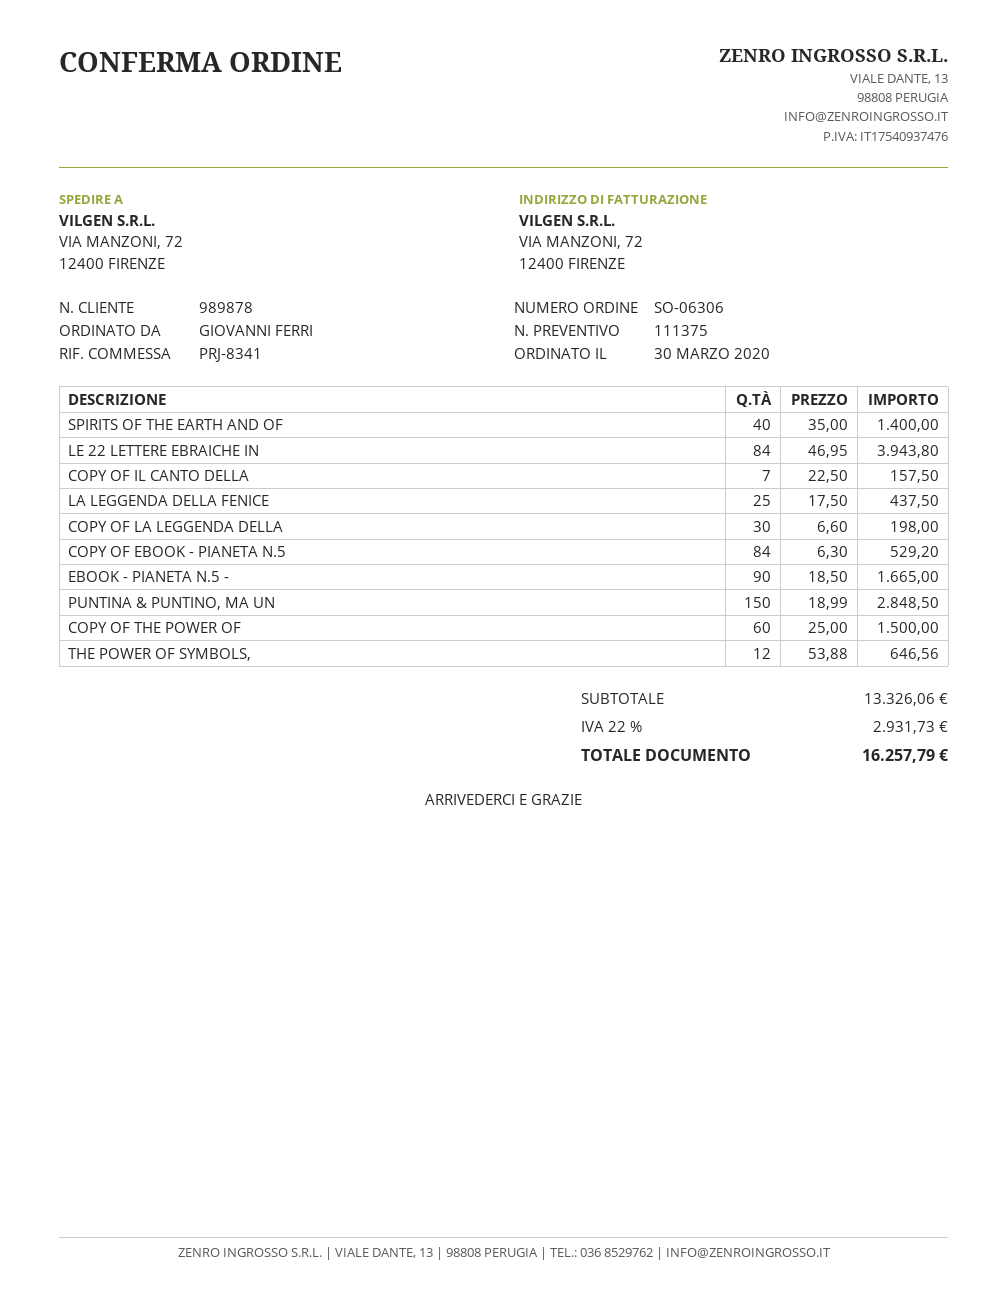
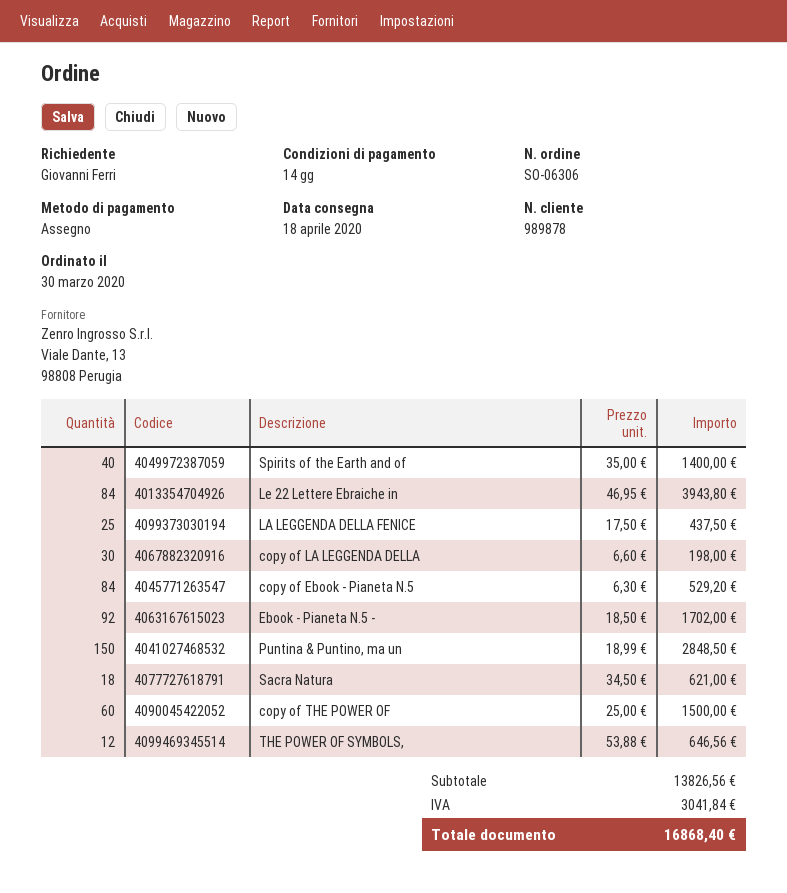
COPY OF IL CANTO DELLA: 7 x 22.50 = 157.50 -> none
EBOOK - PIANETA N.5 -: 90 x 18.50 = 1665.00 -> 92 x 18.50 = 1702.00
Sacra Natura: none -> 18 x 34.50 = 621.00
subtotal: 13326.06 -> 13826.56
tax: 2931.73 -> 3041.84
total: 16257.79 -> 16868.40

